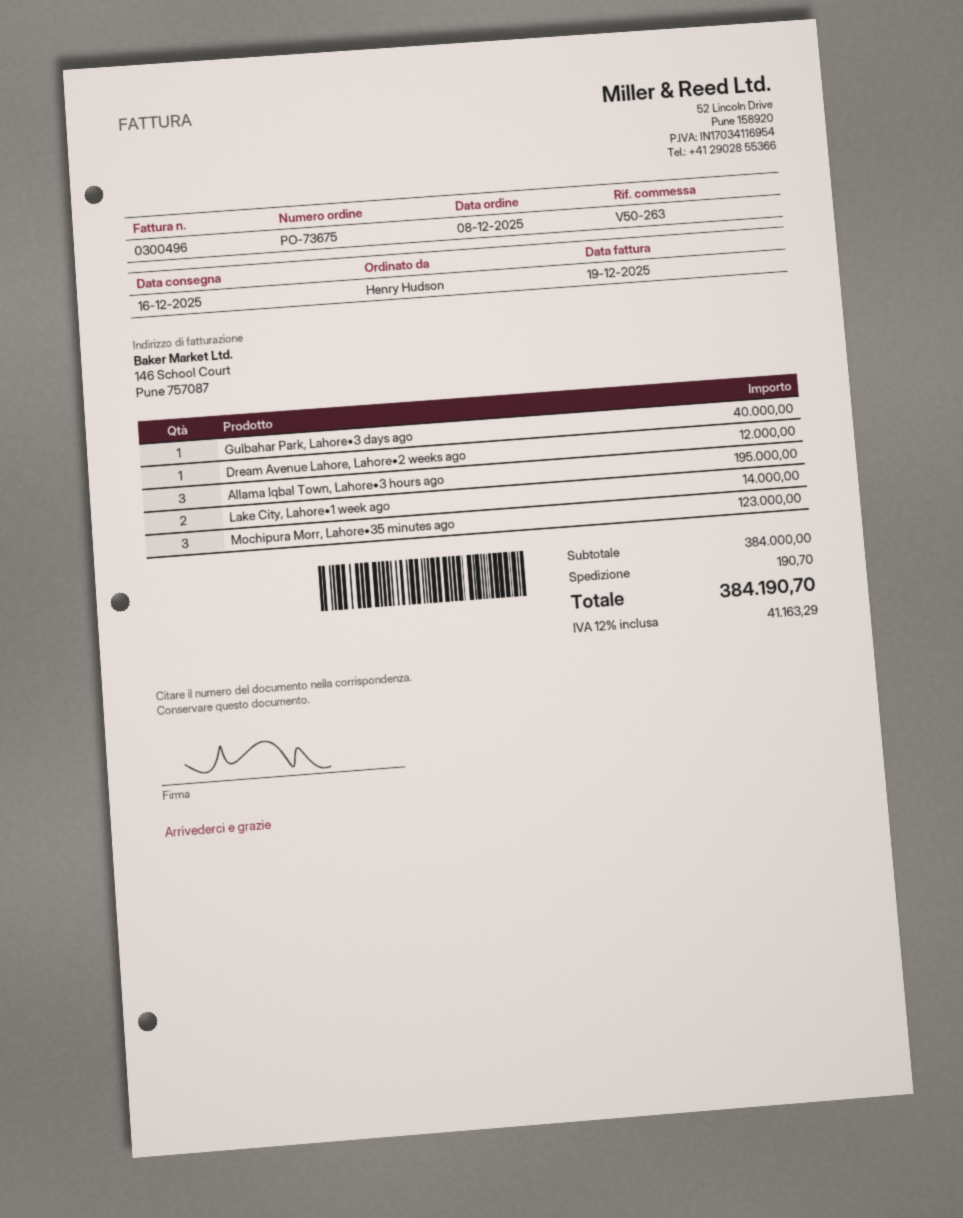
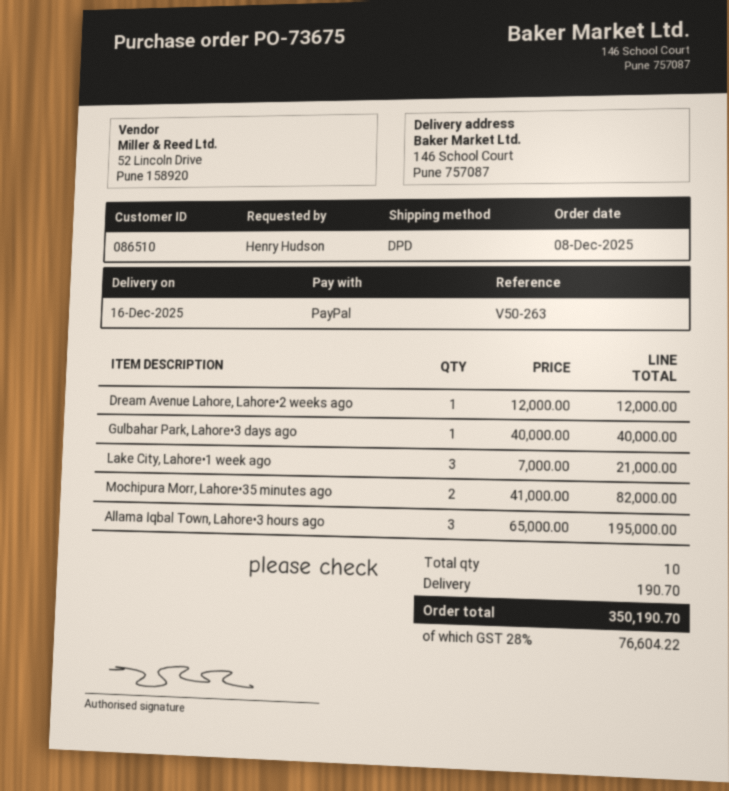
Lake City, Lahore•1 week ago: 2 for 14000.00 -> 3 for 21000.00
Mochipura Morr, Lahore•35 minutes ago: 3 for 123000.00 -> 2 for 82000.00
tax: 12% = 41163.29 -> 28% = 76604.22
total: 384190.70 -> 350190.70

